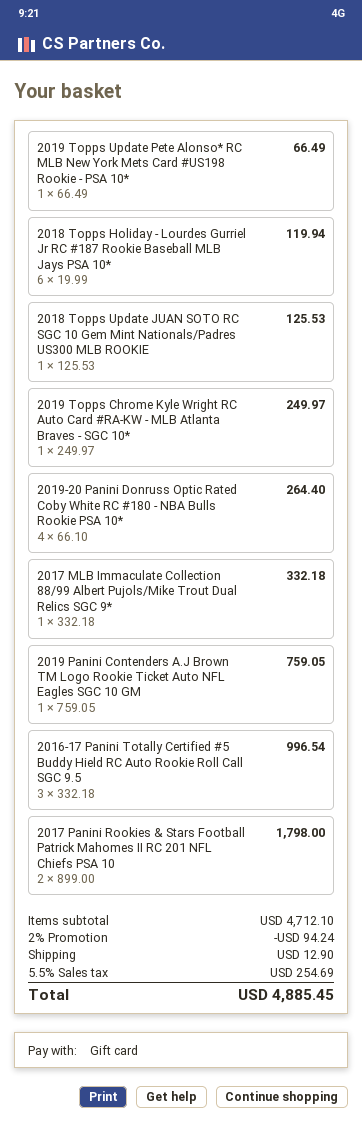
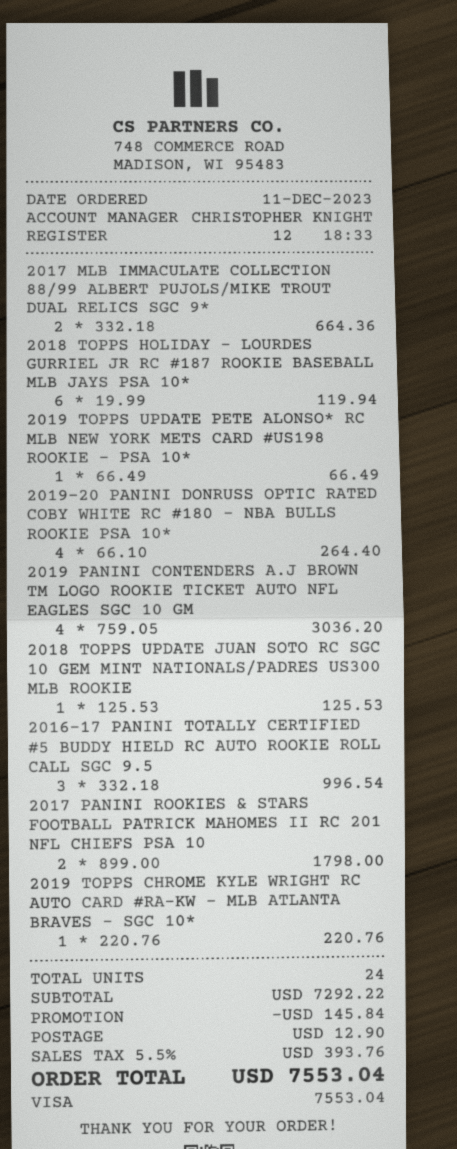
payment method: gift card -> Visa
2019 Topps Chrome Kyle Wright RC Auto Card #RA-KW - MLB Atlanta Braves - SGC 10*: 1 x 249.97 = 249.97 -> 1 x 220.76 = 220.76
2017 MLB Immaculate Collection 88/99 Albert Pujols/Mike Trout Dual Relics SGC 9*: 1 x 332.18 = 332.18 -> 2 x 332.18 = 664.36
2019 Panini Contenders A.J Brown TM Logo Rookie Ticket Auto NFL Eagles SGC 10 GM: 1 x 759.05 = 759.05 -> 4 x 759.05 = 3036.20
subtotal: 4712.10 -> 7292.22
discount: 94.24 -> 145.84
tax: 5.5% = 254.69 -> 5.5% = 393.76
total: 4885.45 -> 7553.04

